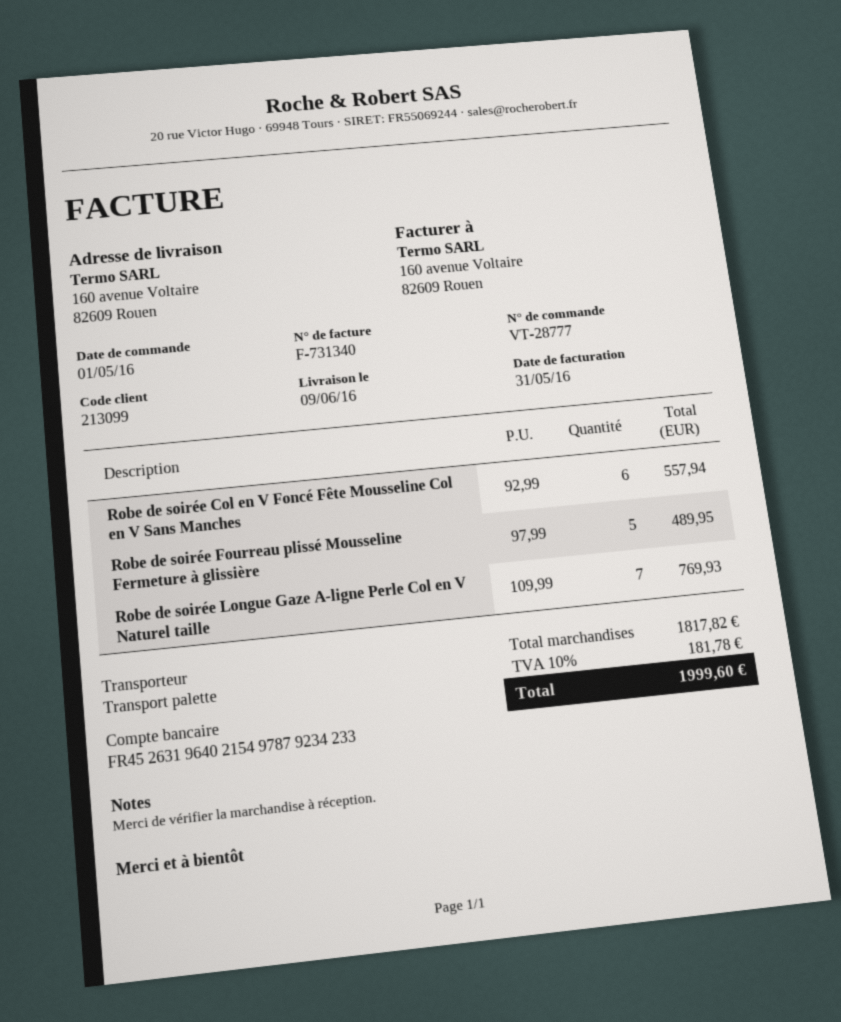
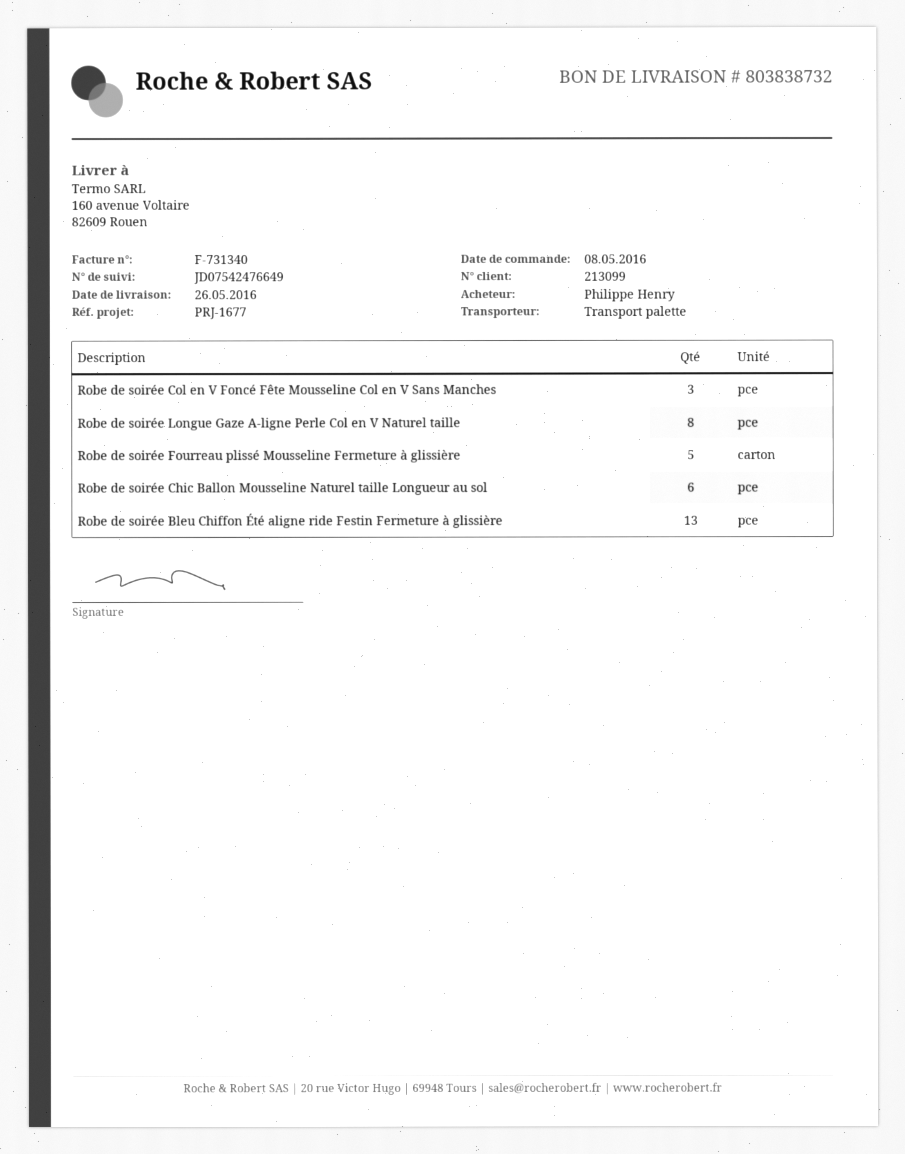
order date: 2016-05-01 -> 2016-05-08
delivery date: 2016-06-09 -> 2016-05-26
Robe de soirée Col en V Foncé Fête Mousseline Col en V Sans Manches: 6 -> 3
Robe de soirée Longue Gaze A-ligne Perle Col en V Naturel taille: 7 -> 8
Robe de soirée Chic Ballon Mousseline Naturel taille Longueur au sol: none -> 6
Robe de soirée Bleu Chiffon Été aligne ride Festin Fermeture à glissière: none -> 13

